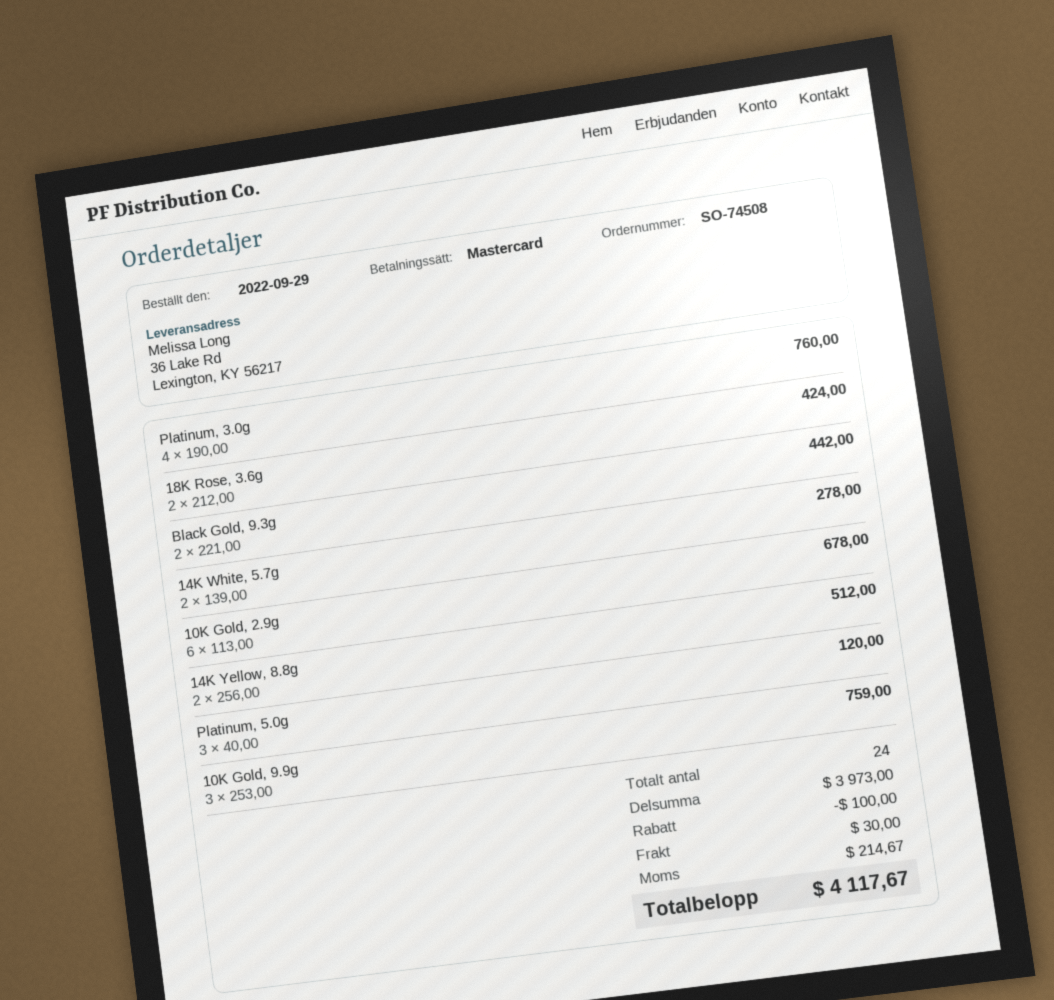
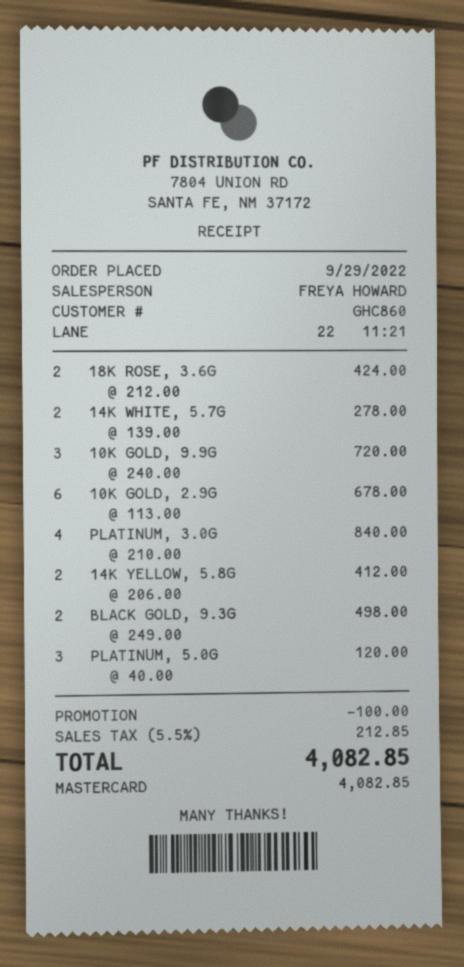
Platinum, 3.0g: 4 x 190.00 = 760.00 -> 4 x 210.00 = 840.00
Black Gold, 9.3g: 2 x 221.00 = 442.00 -> 2 x 249.00 = 498.00
14K Yellow, 8.8g: 2 x 256.00 = 512.00 -> none
10K Gold, 9.9g: 3 x 253.00 = 759.00 -> 3 x 240.00 = 720.00
14K YELLOW, 5.8G: none -> 2 x 206.00 = 412.00
shipping: 30.00 -> none
tax: 214.67 -> 212.85
total: 4117.67 -> 4082.85

